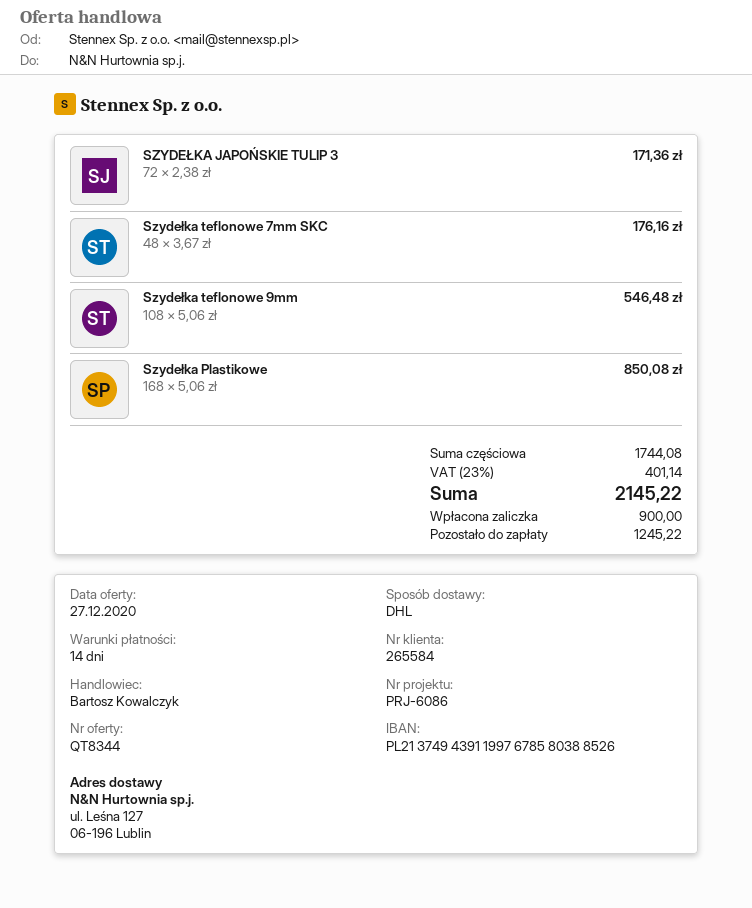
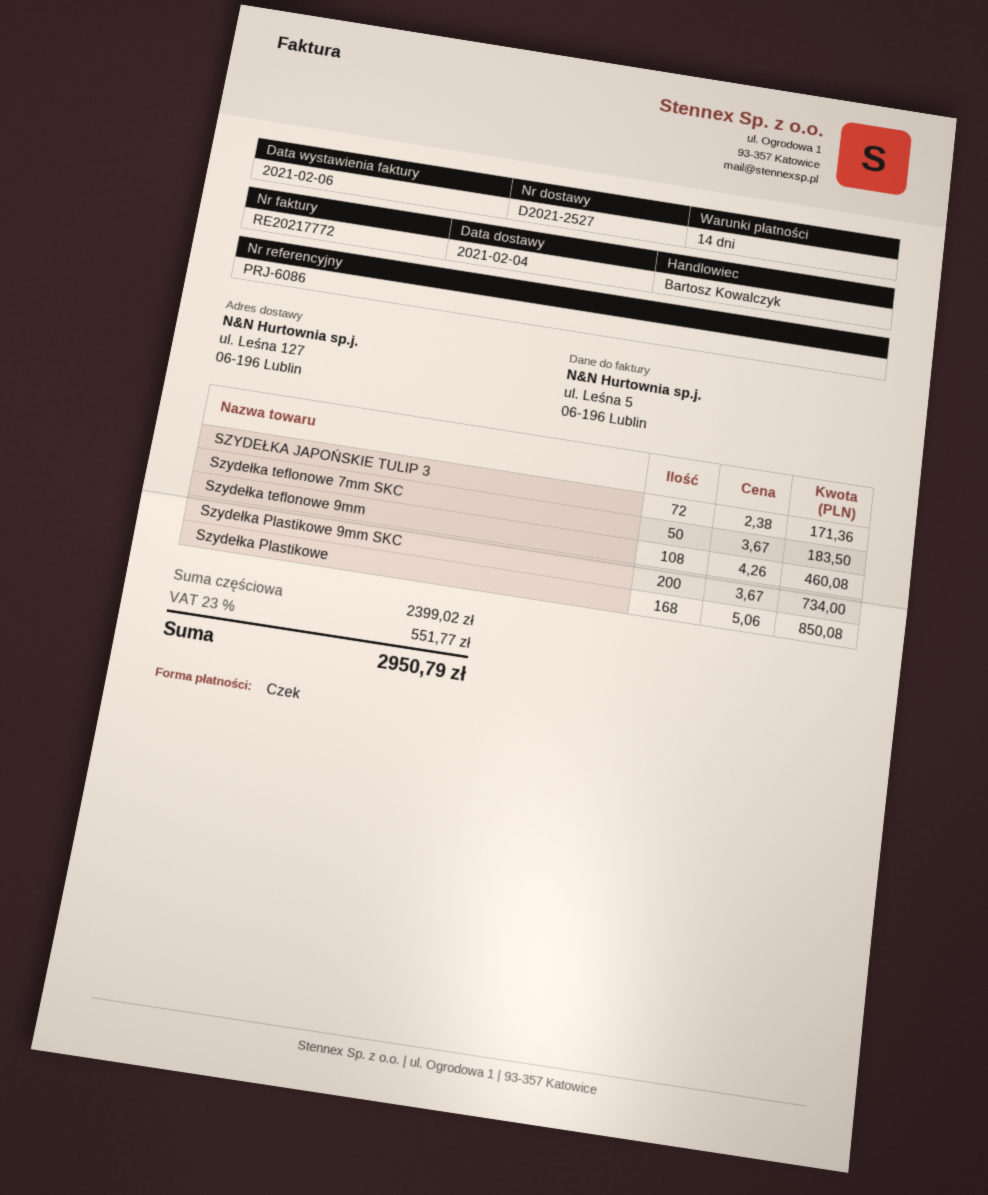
Szydełka teflonowe 7mm SKC: 48 x 3.67 = 176.16 -> 50 x 3.67 = 183.50
Szydełka teflonowe 9mm: 108 x 5.06 = 546.48 -> 108 x 4.26 = 460.08
Szydełka Plastikowe 9mm SKC: none -> 200 x 3.67 = 734.00
subtotal: 1744.08 -> 2399.02
tax: 23% = 401.14 -> 23% = 551.77
total: 2145.22 -> 2950.79

